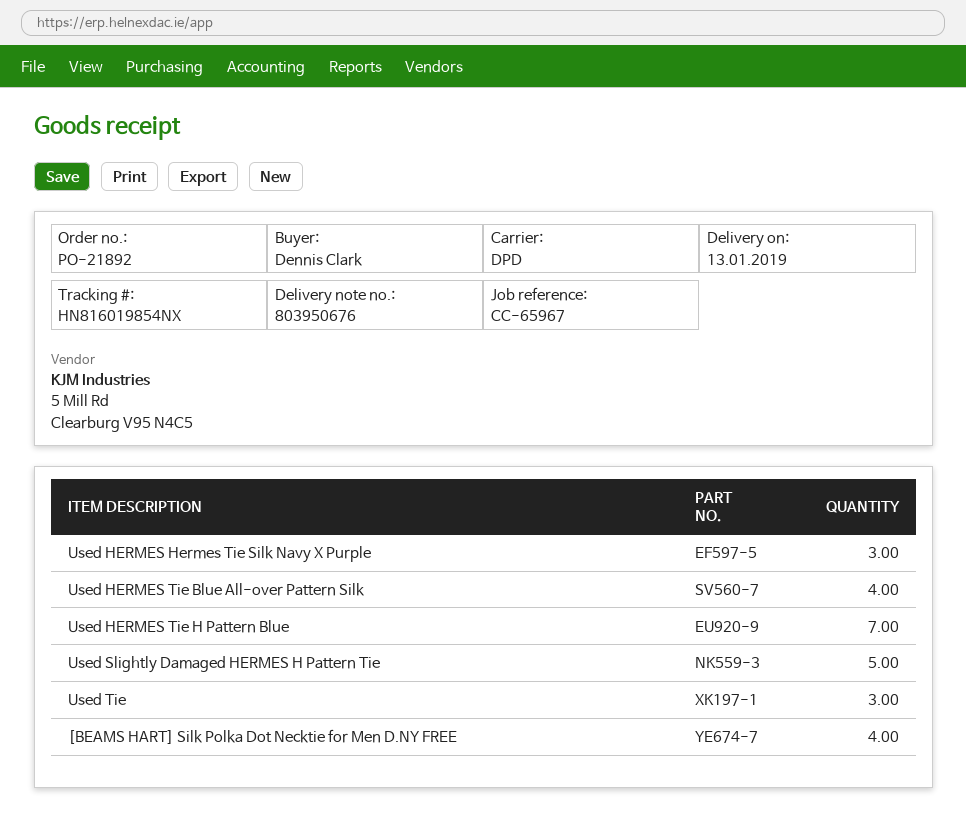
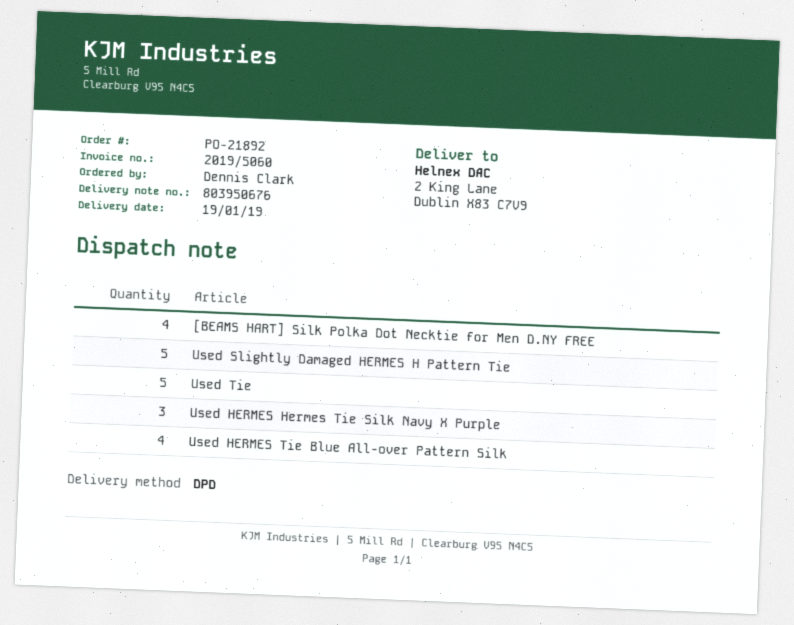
delivery date: 2019-01-13 -> 2019-01-19
Used HERMES Tie H Pattern Blue: 7 -> none
Used Tie: 3 -> 5

